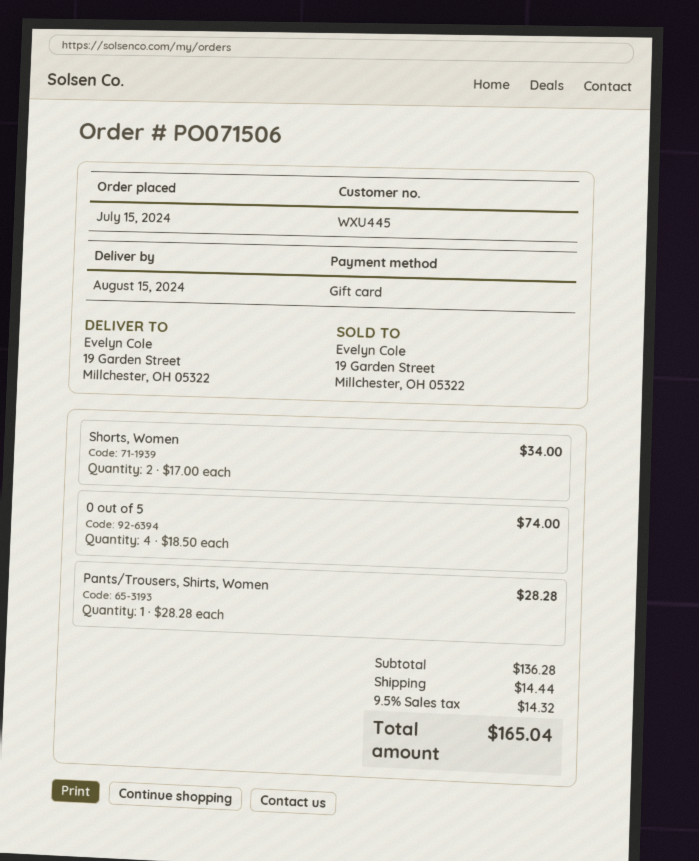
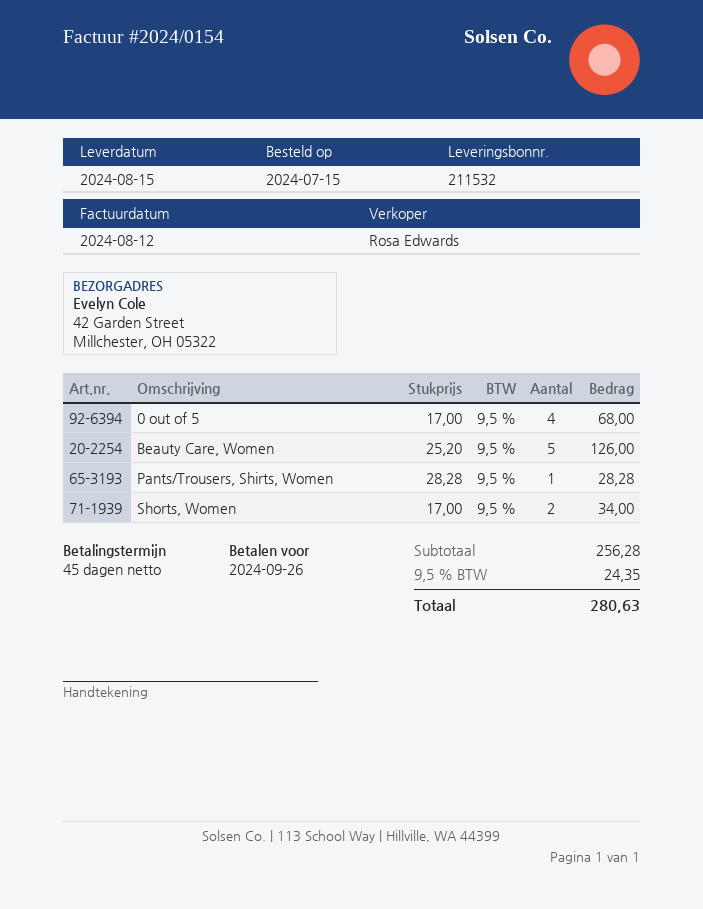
ship to: 19 Garden Street, Millchester, OH 05322 -> 42 Garden Street, Millchester, OH 05322
0 out of 5: 4 x 18.50 = 74.00 -> 4 x 17.00 = 68.00
Beauty Care, Women: none -> 5 x 25.20 = 126.00
subtotal: 136.28 -> 256.28
shipping: 14.44 -> none
tax: 9.5% = 14.32 -> 9.5% = 24.35
total: 165.04 -> 280.63

